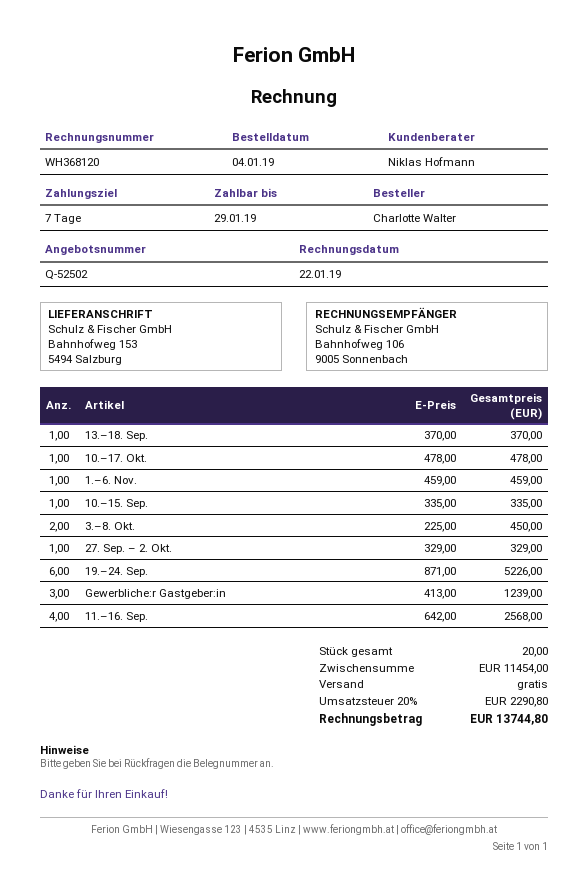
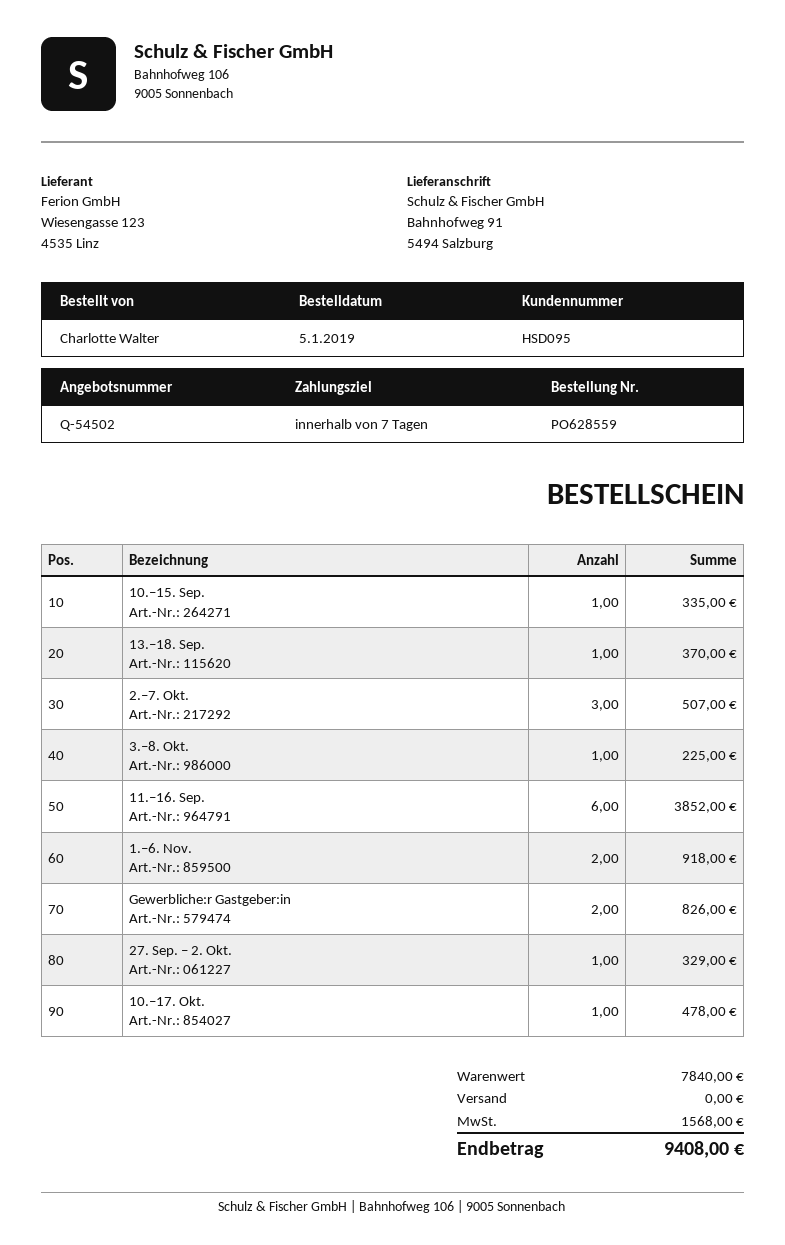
quote number: Q-52502 -> Q-54502
order date: 2019-01-04 -> 2019-01-05
ship to: Bahnhofweg 153, 5494 Salzburg -> Bahnhofweg 91, 5494 Salzburg
1.–6. Nov.: 1 for 459.00 -> 2 for 918.00
3.–8. Okt.: 2 for 450.00 -> 1 for 225.00
19.–24. Sep.: 6 for 5226.00 -> none
Gewerbliche:r Gastgeber:in: 3 for 1239.00 -> 2 for 826.00
11.–16. Sep.: 4 for 2568.00 -> 6 for 3852.00
2.–7. Okt.: none -> 3 for 507.00
subtotal: 11454.00 -> 7840.00
tax: 2290.80 -> 1568.00
total: 13744.80 -> 9408.00

